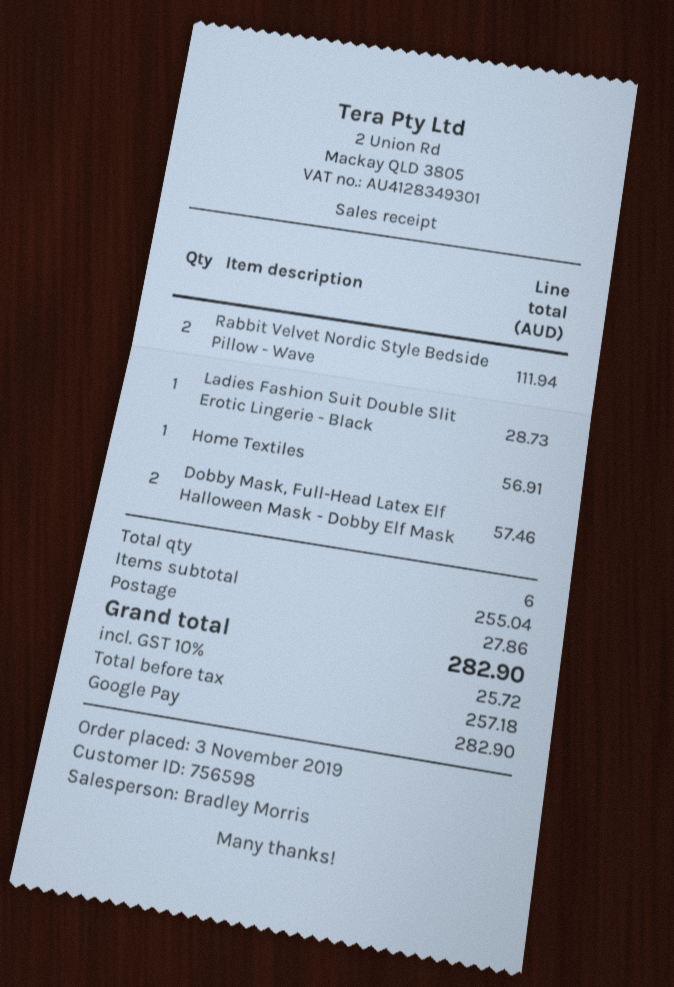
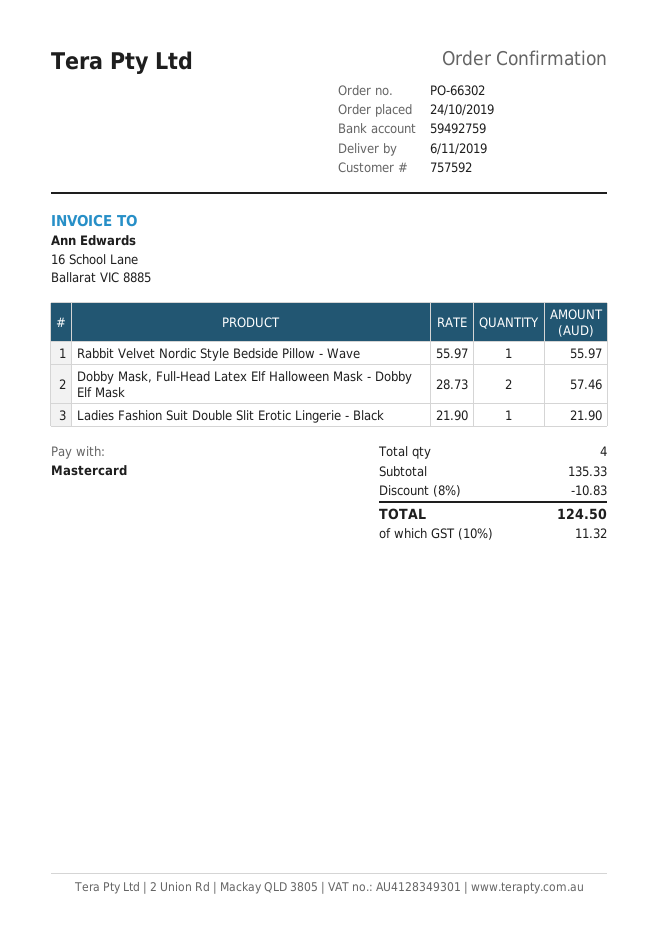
order date: 2019-11-03 -> 2019-10-24
customer number: 756598 -> 757592
payment method: Google Pay -> Mastercard
Rabbit Velvet Nordic Style Bedside Pillow - Wave: 2 for 111.94 -> 1 for 55.97
Ladies Fashion Suit Double Slit Erotic Lingerie - Black: 1 for 28.73 -> 1 for 21.90
Home Textiles: 1 for 56.91 -> none
total quantity: 6 -> 4
subtotal: 255.04 -> 135.33
discount: none -> 8% = 10.83
shipping: 27.86 -> none
tax: 10% = 25.72 -> 10% = 11.32
total: 282.90 -> 124.50

